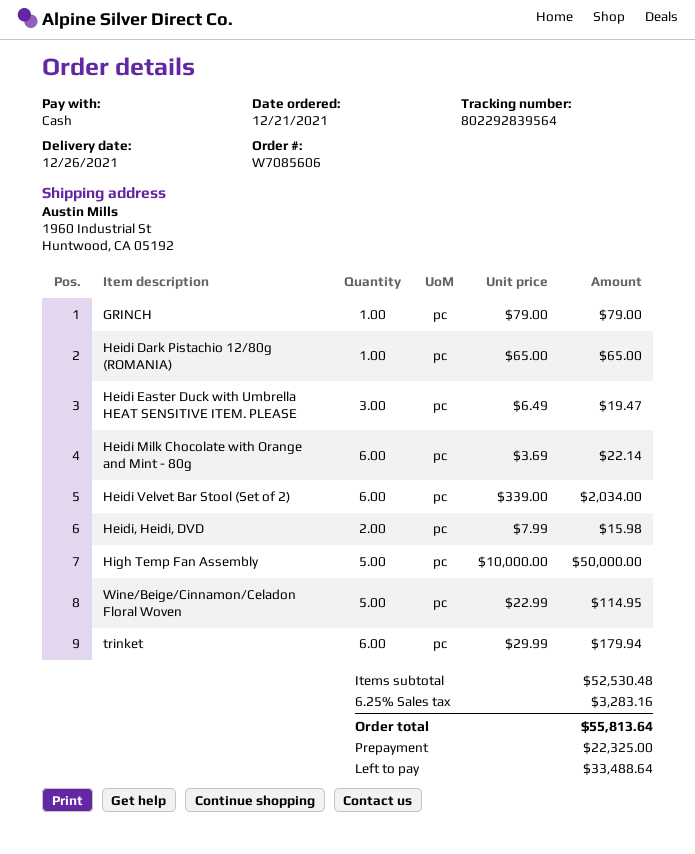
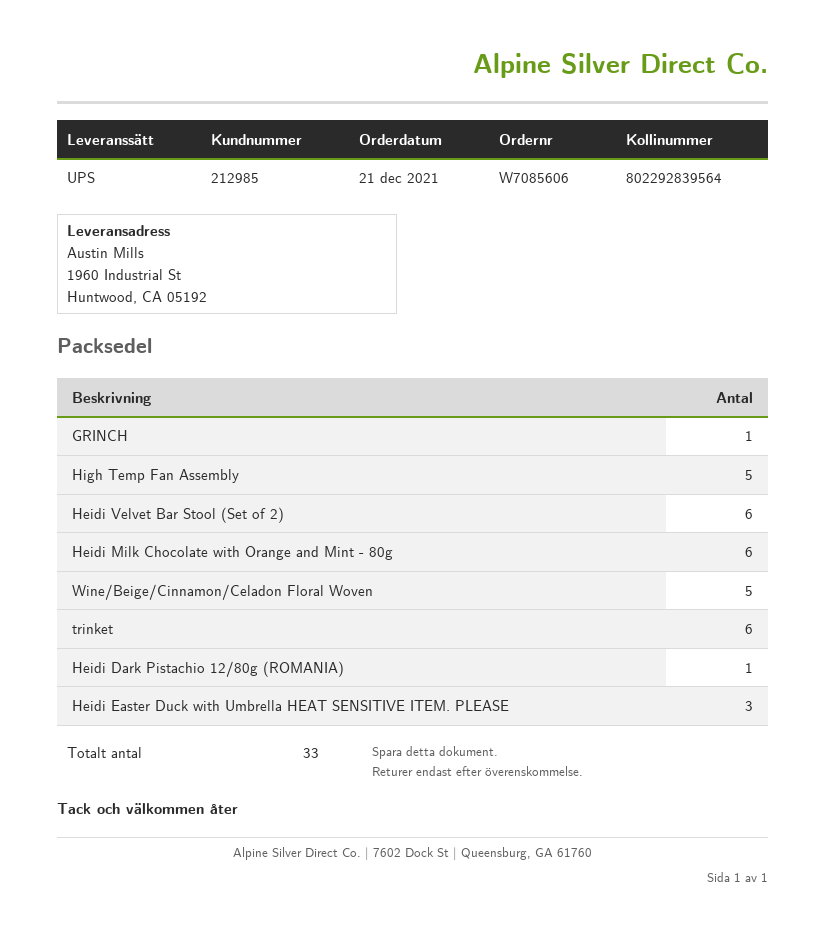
Heidi, Heidi, DVD: 2 -> none

